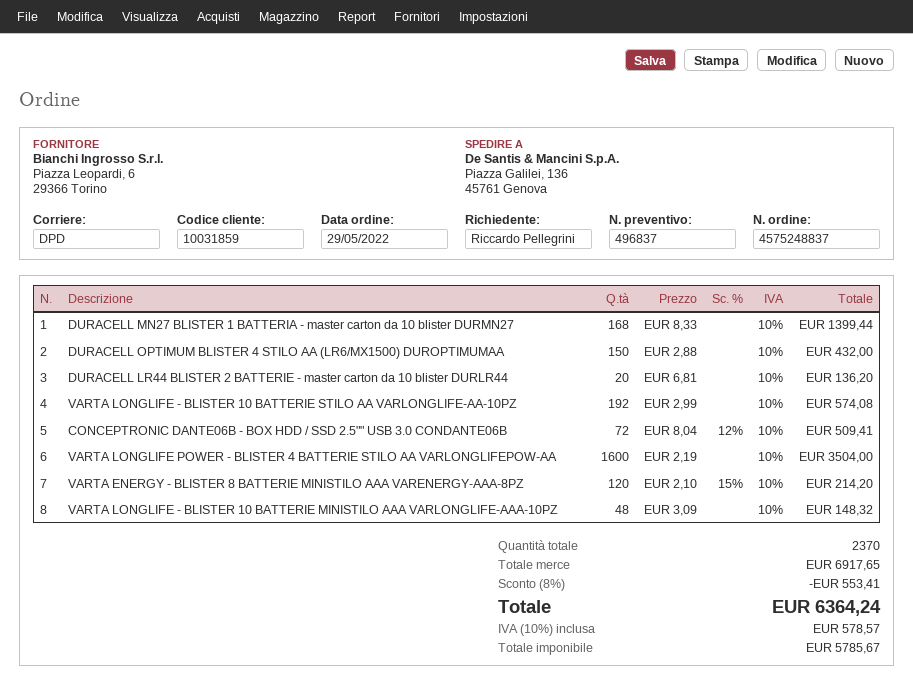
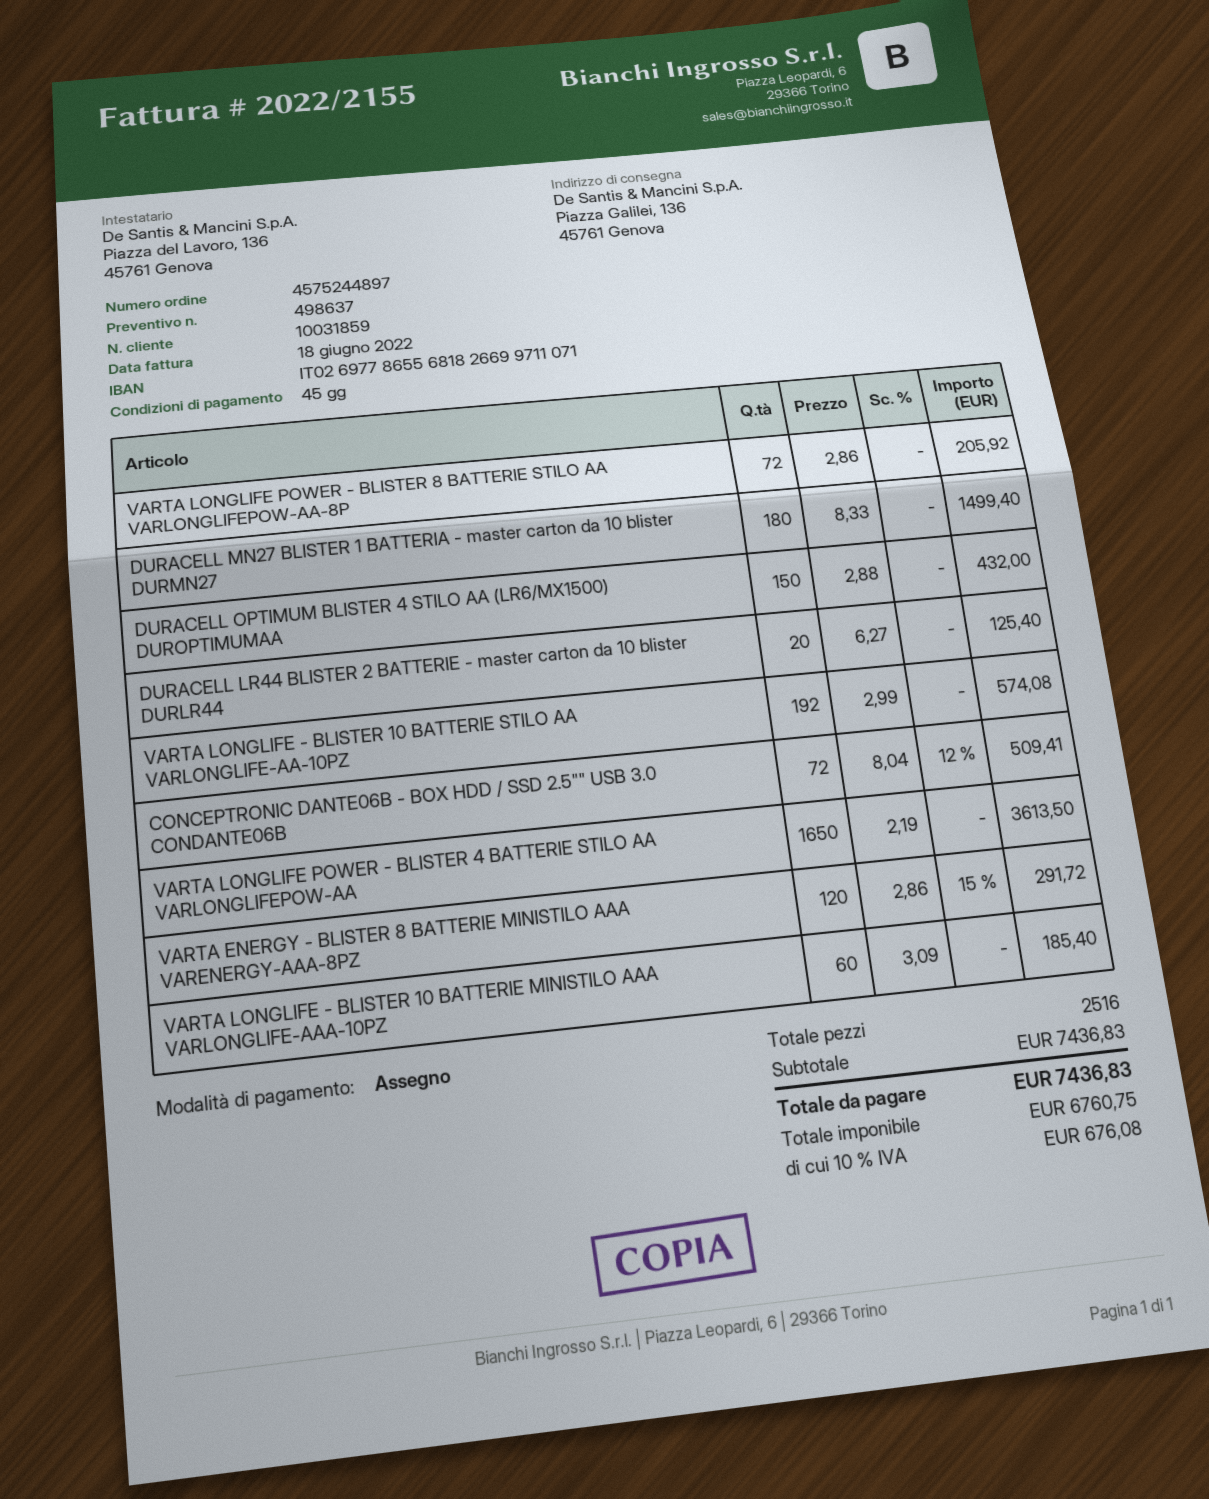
quote number: 496837 -> 498637
order number: 4575248837 -> 4575244897
DURACELL MN27 BLISTER 1 BATTERIA - master carton da 10 blister DURMN27: 168 x 8.33 = 1399.44 -> 180 x 8.33 = 1499.40
DURACELL LR44 BLISTER 2 BATTERIE - master carton da 10 blister DURLR44: 20 x 6.81 = 136.20 -> 20 x 6.27 = 125.40
VARTA LONGLIFE POWER - BLISTER 4 BATTERIE STILO AA VARLONGLIFEPOW-AA: 1600 x 2.19 = 3504.00 -> 1650 x 2.19 = 3613.50
VARTA ENERGY - BLISTER 8 BATTERIE MINISTILO AAA VARENERGY-AAA-8PZ: 120 x 2.10 - 15% = 214.20 -> 120 x 2.86 - 15% = 291.72
VARTA LONGLIFE - BLISTER 10 BATTERIE MINISTILO AAA VARLONGLIFE-AAA-10PZ: 48 x 3.09 = 148.32 -> 60 x 3.09 = 185.40
VARTA LONGLIFE POWER - BLISTER 8 BATTERIE STILO AA VARLONGLIFEPOW-AA-8P: none -> 72 x 2.86 = 205.92
total quantity: 2370 -> 2516
subtotal: 6917.65 -> 7436.83
discount: 8% = 553.41 -> none
net: 5785.67 -> 6760.75
tax: 10% = 578.57 -> 10% = 676.08
total: 6364.24 -> 7436.83

